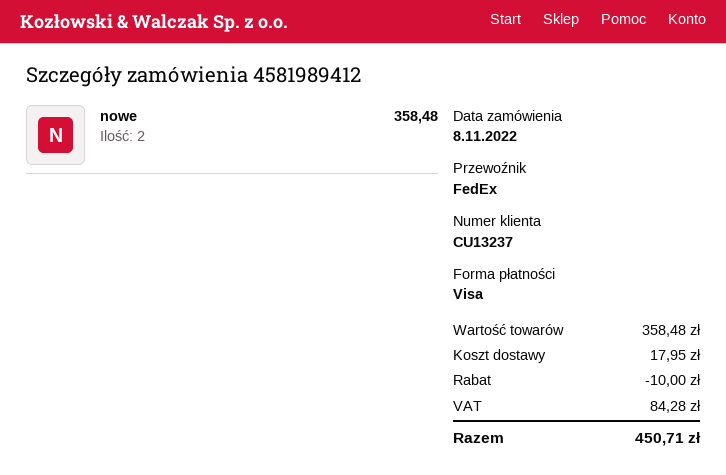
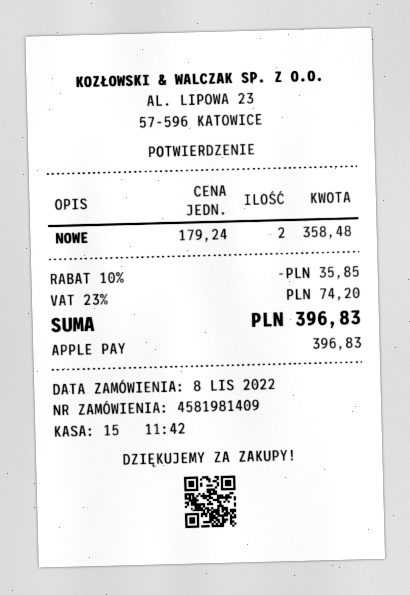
order number: 4581989412 -> 4581981409
payment method: Visa -> Apple Pay
discount: 10.00 -> 35.85
shipping: 17.95 -> none
tax: 84.28 -> 74.20
total: 450.71 -> 396.83

